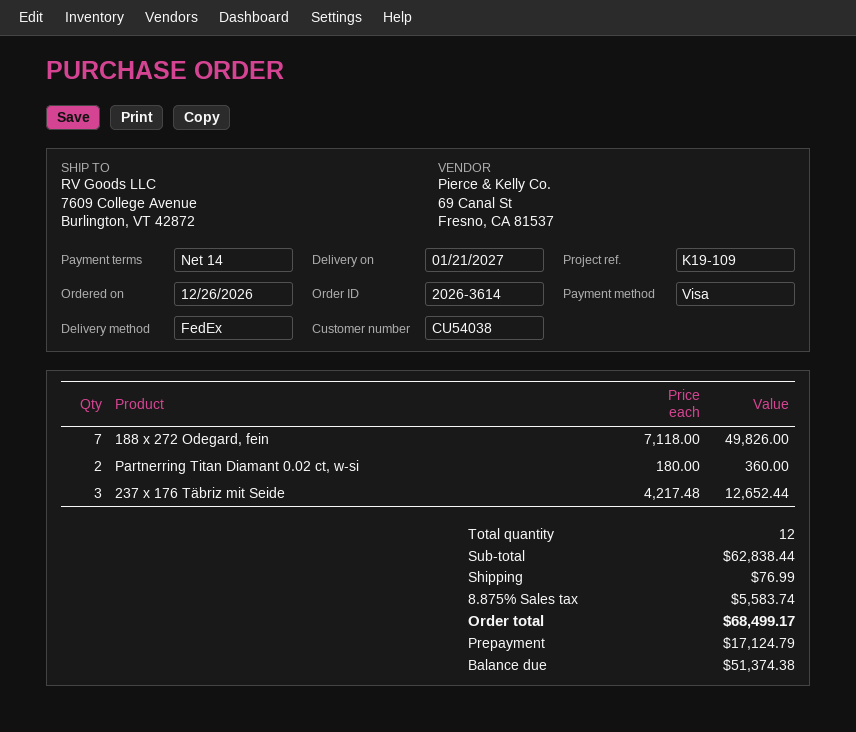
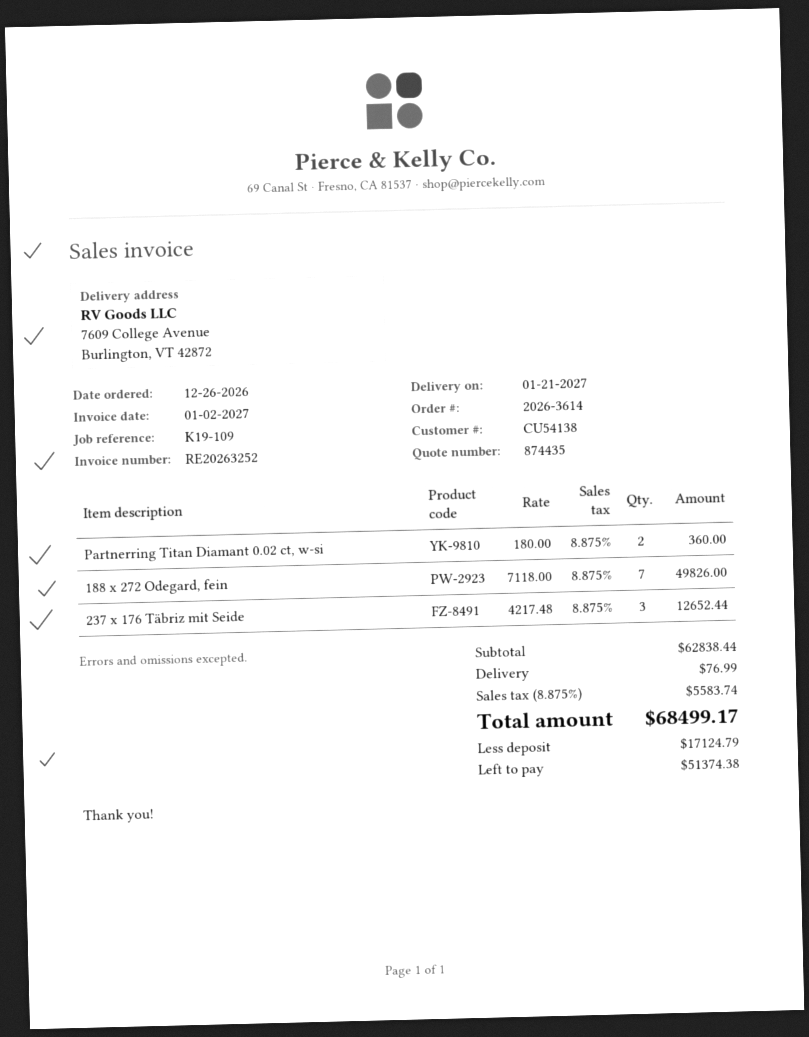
customer number: CU54038 -> CU54138

